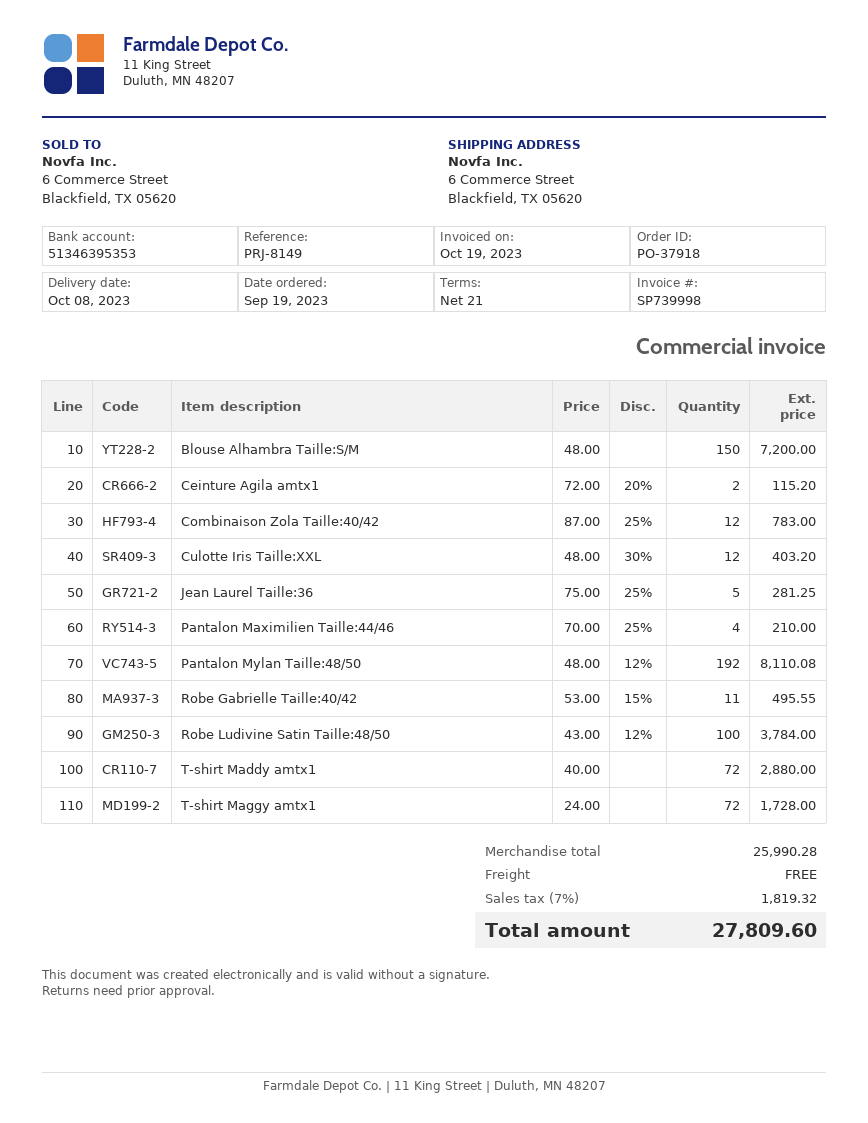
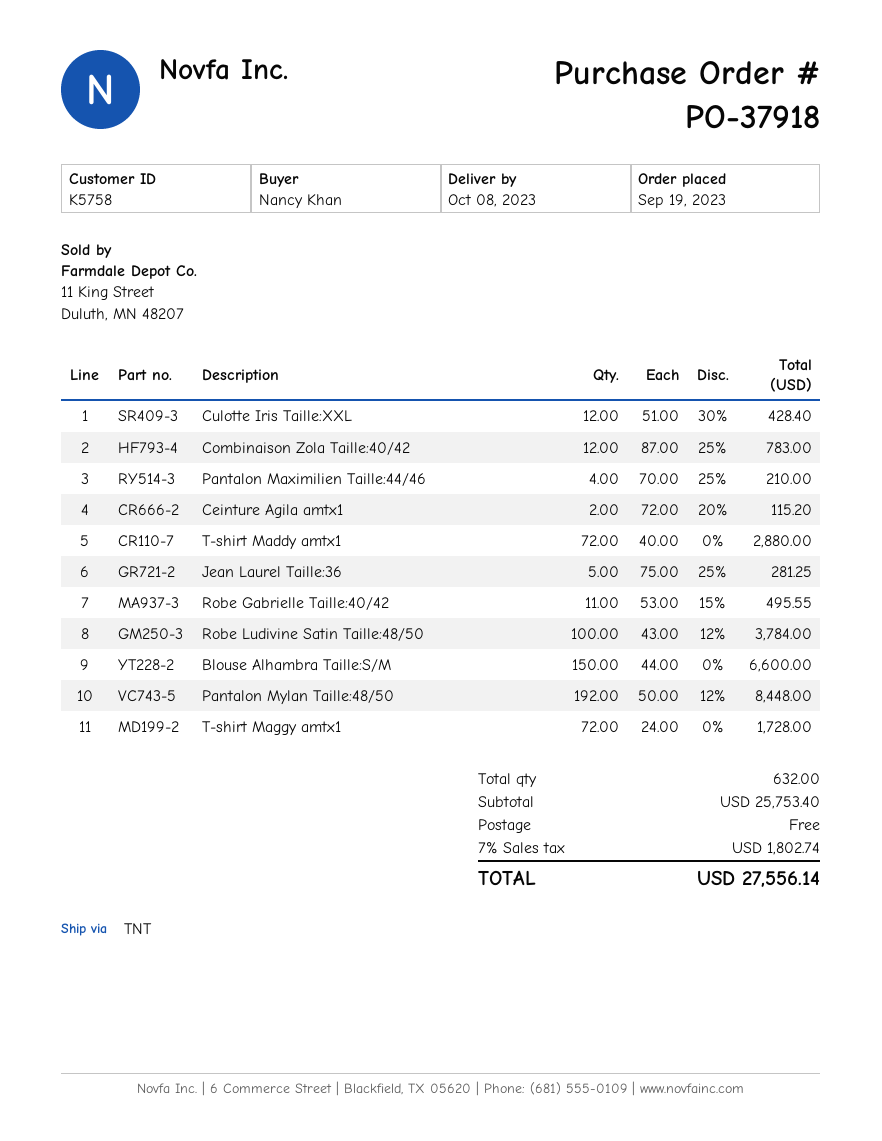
Blouse Alhambra Taille:S/M: 150 x 48.00 = 7200.00 -> 150 x 44.00 = 6600.00
Culotte Iris Taille:XXL: 12 x 48.00 - 30% = 403.20 -> 12 x 51.00 - 30% = 428.40
Pantalon Mylan Taille:48/50: 192 x 48.00 - 12% = 8110.08 -> 192 x 50.00 - 12% = 8448.00
subtotal: 25990.28 -> 25753.40
tax: 7% = 1819.32 -> 7% = 1802.74
total: 27809.60 -> 27556.14

